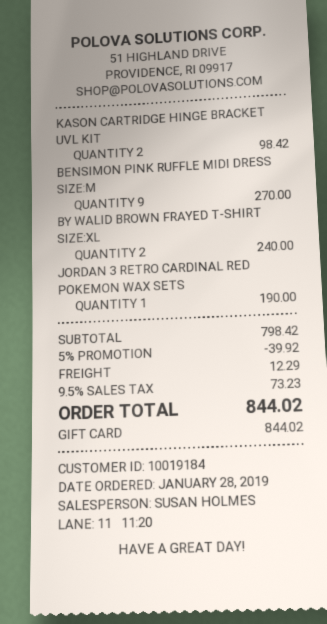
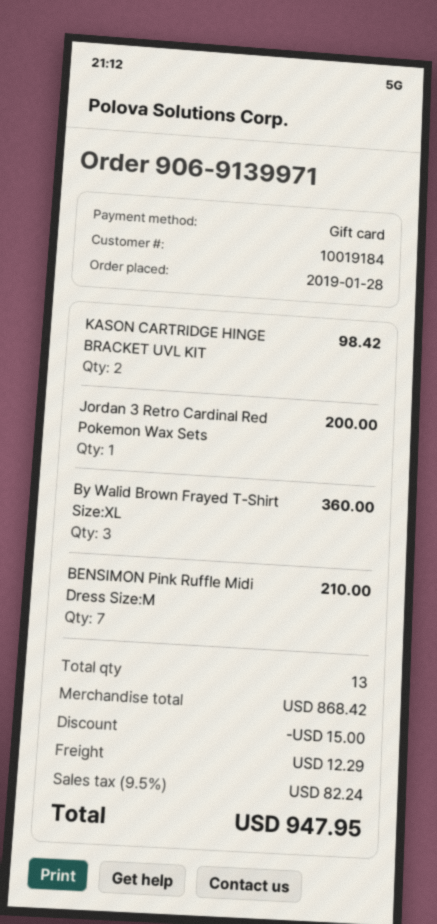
BENSIMON PINK RUFFLE MIDI DRESS SIZE:M: 9 for 270.00 -> 7 for 210.00
BY WALID BROWN FRAYED T-SHIRT SIZE:XL: 2 for 240.00 -> 3 for 360.00
JORDAN 3 RETRO CARDINAL RED POKEMON WAX SETS: 1 for 190.00 -> 1 for 200.00
subtotal: 798.42 -> 868.42
discount: 39.92 -> 15.00
tax: 9.5% = 73.23 -> 9.5% = 82.24
total: 844.02 -> 947.95

